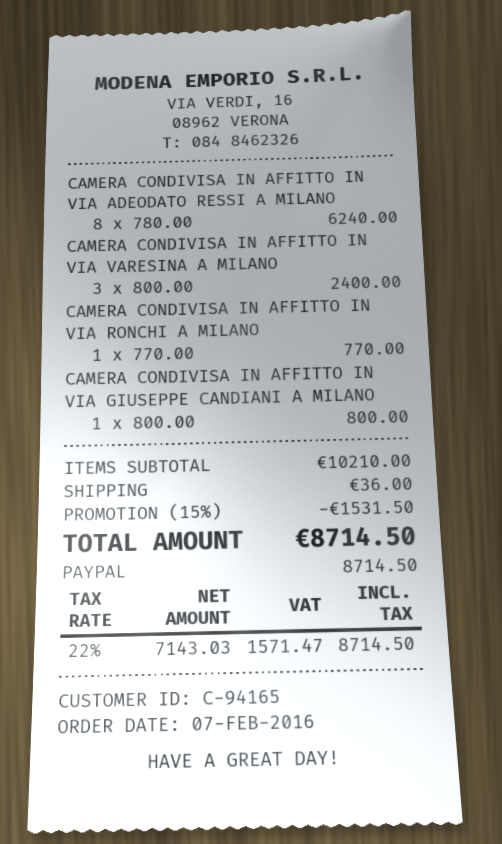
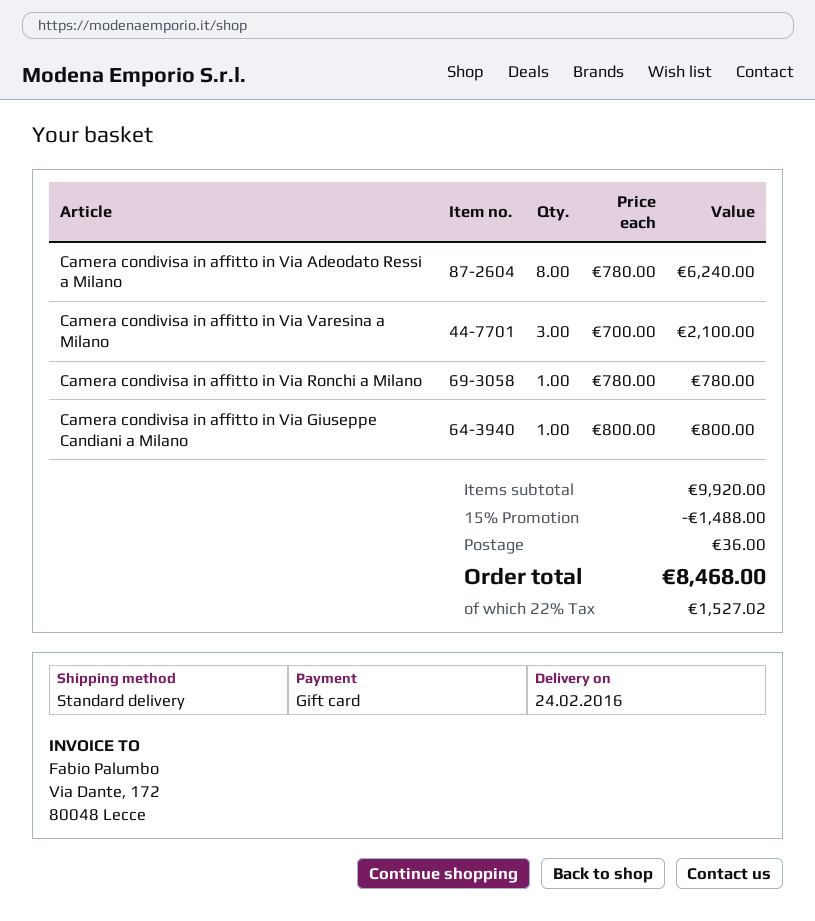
payment method: PayPal -> gift card
CAMERA CONDIVISA IN AFFITTO IN VIA VARESINA A MILANO: 3 x 800.00 = 2400.00 -> 3 x 700.00 = 2100.00
CAMERA CONDIVISA IN AFFITTO IN VIA RONCHI A MILANO: 1 x 770.00 = 770.00 -> 1 x 780.00 = 780.00
subtotal: 10210.00 -> 9920.00
discount: 15% = 1531.50 -> 15% = 1488.00
tax: 22% = 1571.47 -> 22% = 1527.02
total: 8714.50 -> 8468.00

